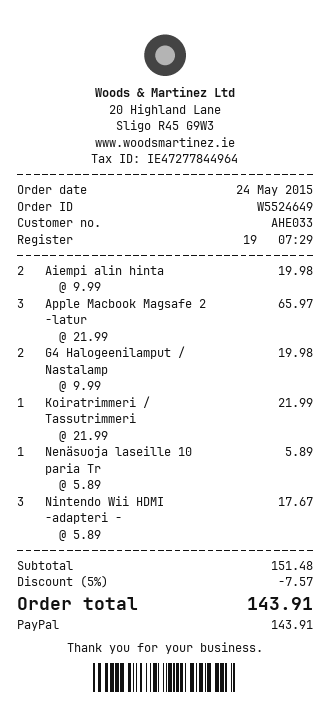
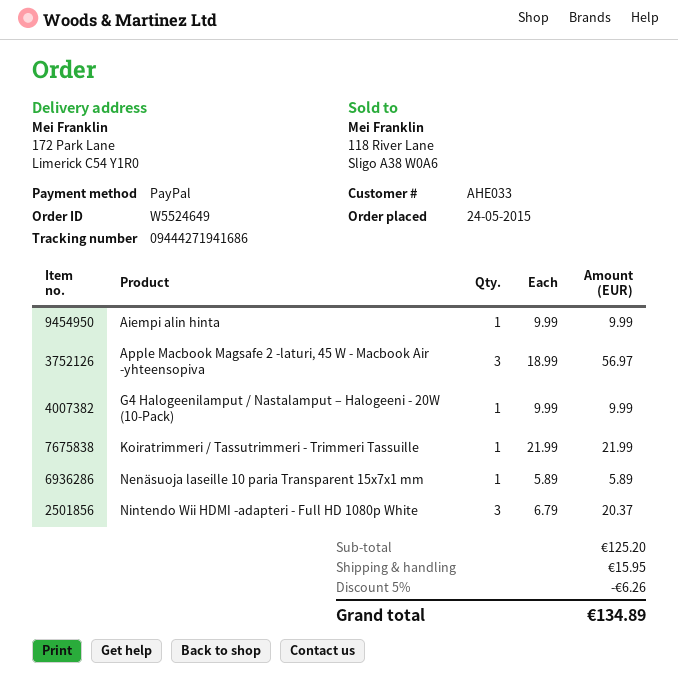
Aiempi alin hinta: 2 x 9.99 = 19.98 -> 1 x 9.99 = 9.99
Apple Macbook Magsafe 2 -latur: 3 x 21.99 = 65.97 -> 3 x 18.99 = 56.97
G4 Halogeenilamput / Nastalamp: 2 x 9.99 = 19.98 -> 1 x 9.99 = 9.99
Nintendo Wii HDMI -adapteri -: 3 x 5.89 = 17.67 -> 3 x 6.79 = 20.37
subtotal: 151.48 -> 125.20
discount: 5% = 7.57 -> 5% = 6.26
shipping: none -> 15.95
total: 143.91 -> 134.89

